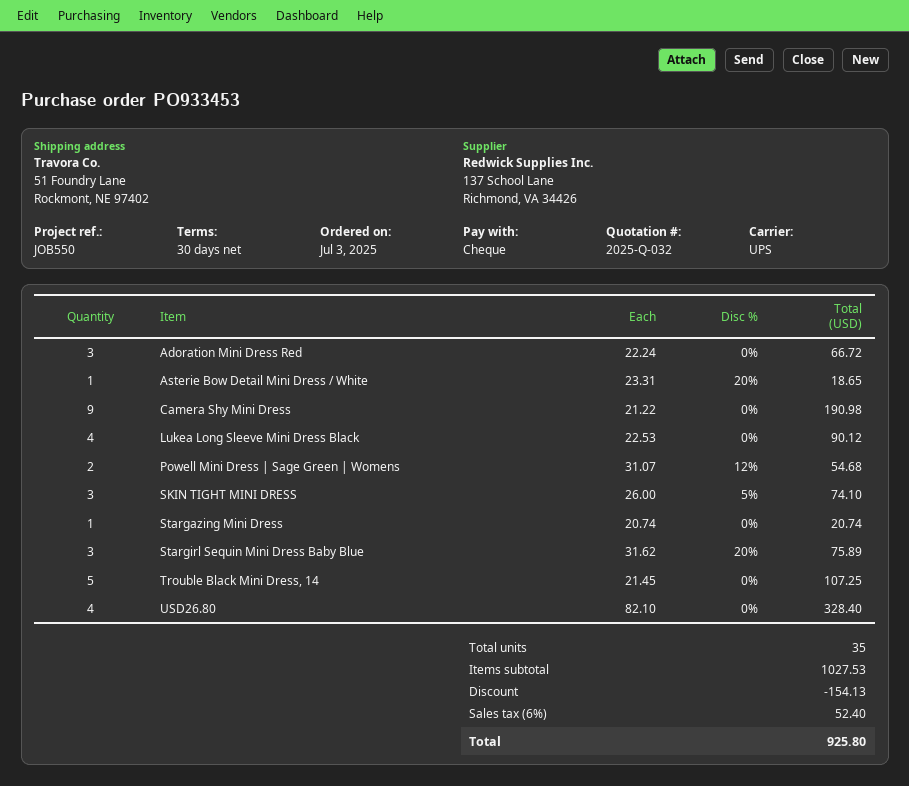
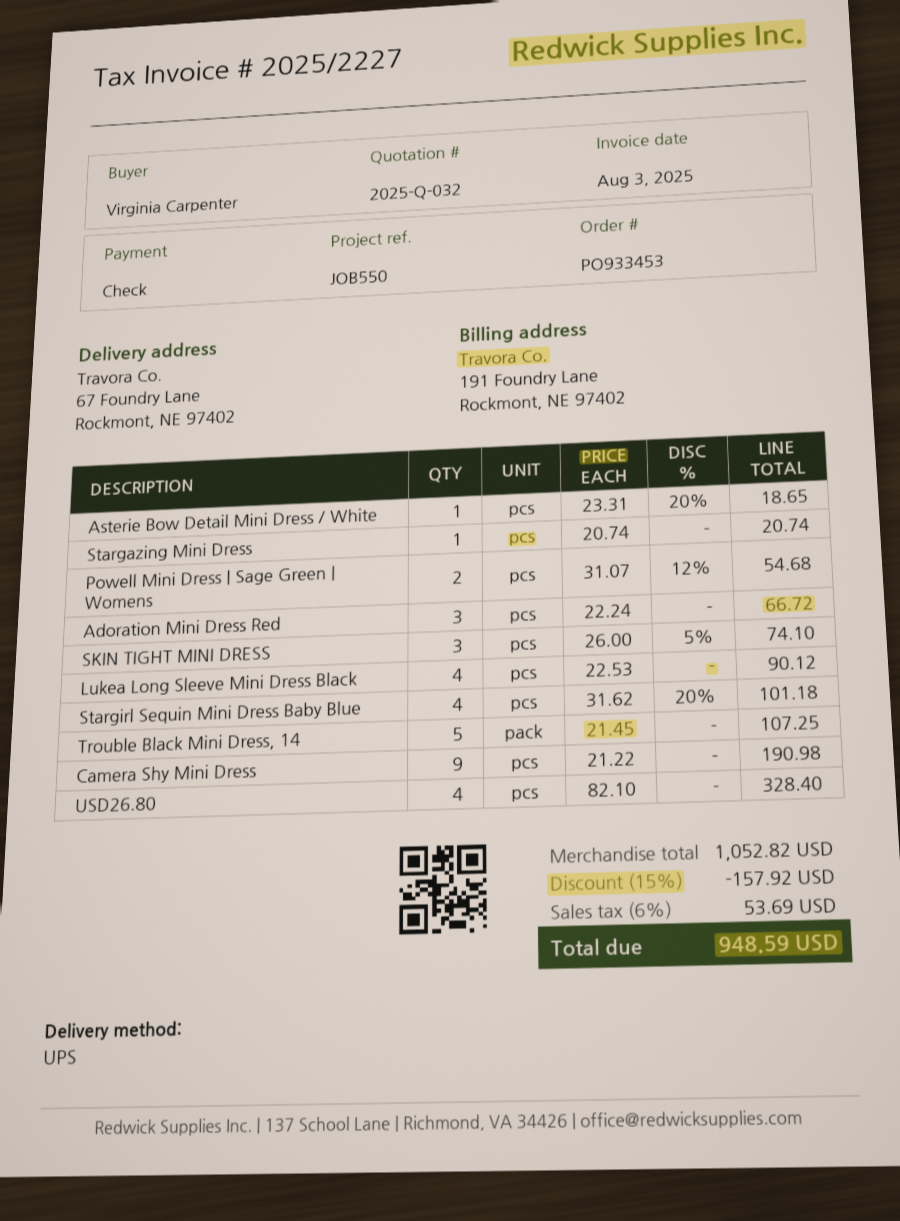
ship to: 51 Foundry Lane, Rockmont, NE 97402 -> 67 Foundry Lane, Rockmont, NE 97402
Stargirl Sequin Mini Dress Baby Blue: 3 x 31.62 - 20% = 75.89 -> 4 x 31.62 - 20% = 101.18
subtotal: 1027.53 -> 1052.82
discount: 154.13 -> 157.92
tax: 6% = 52.40 -> 6% = 53.69
total: 925.80 -> 948.59

